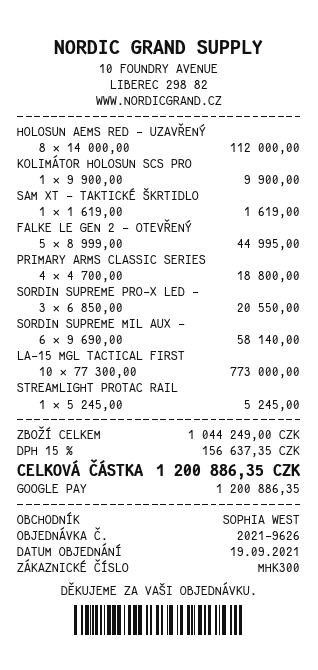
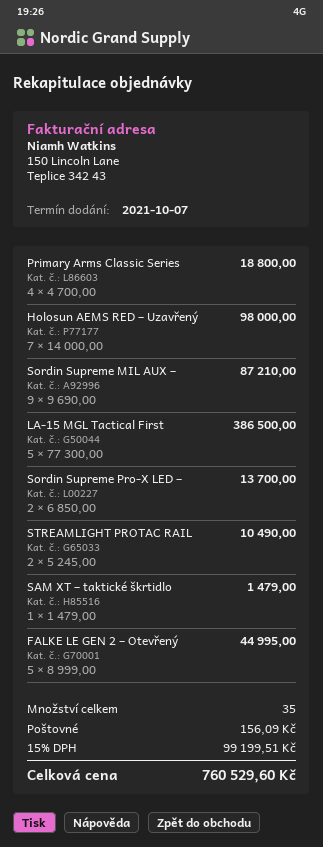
HOLOSUN AEMS RED – UZAVŘENÝ: 8 x 14000.00 = 112000.00 -> 7 x 14000.00 = 98000.00
KOLIMÁTOR HOLOSUN SCS PRO: 1 x 9900.00 = 9900.00 -> none
SAM XT – TAKTICKÉ ŠKRTIDLO: 1 x 1619.00 = 1619.00 -> 1 x 1479.00 = 1479.00
SORDIN SUPREME PRO-X LED –: 3 x 6850.00 = 20550.00 -> 2 x 6850.00 = 13700.00
SORDIN SUPREME MIL AUX –: 6 x 9690.00 = 58140.00 -> 9 x 9690.00 = 87210.00
LA-15 MGL TACTICAL FIRST: 10 x 77300.00 = 773000.00 -> 5 x 77300.00 = 386500.00
STREAMLIGHT PROTAC RAIL: 1 x 5245.00 = 5245.00 -> 2 x 5245.00 = 10490.00
shipping: none -> 156.09
tax: 15% = 156637.35 -> 15% = 99199.51
total: 1200886.35 -> 760529.60

